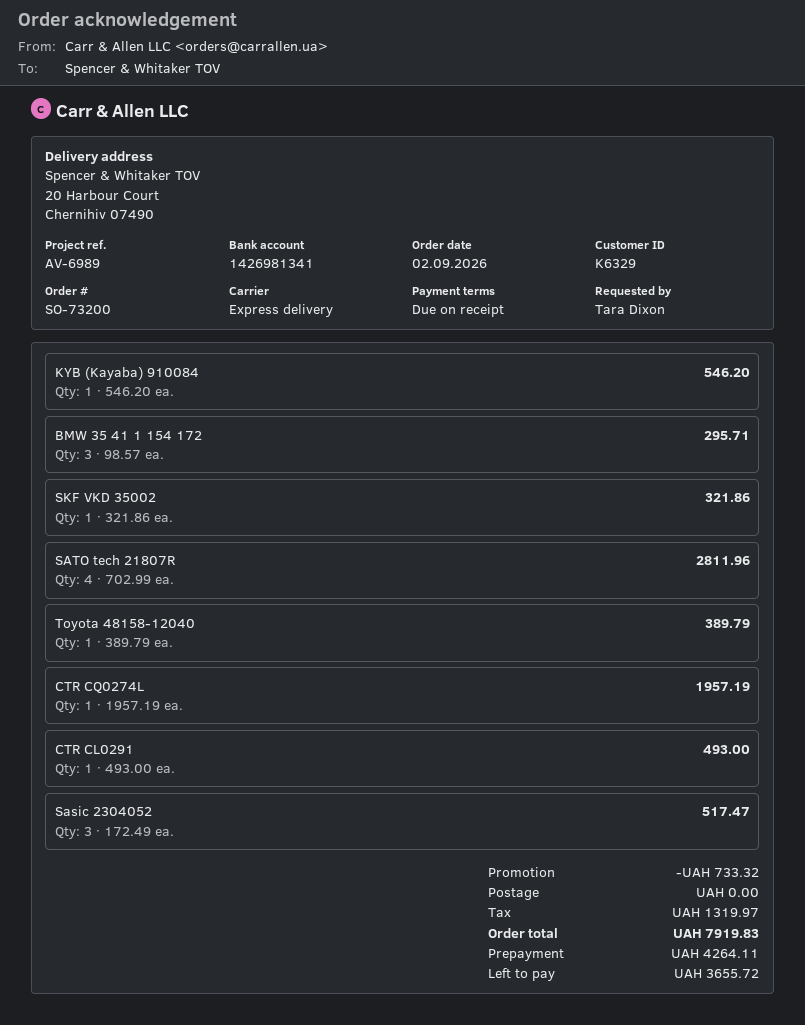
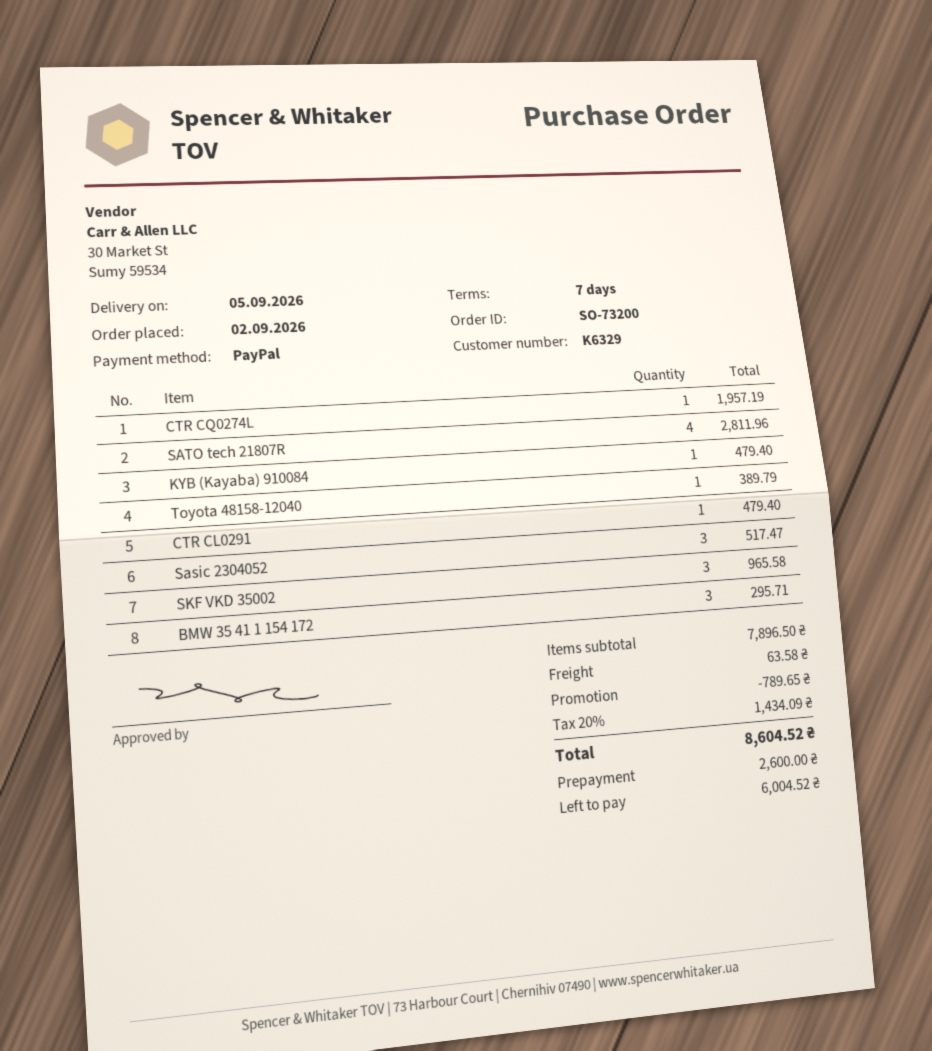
payment terms: on receipt -> 7 days
KYB (Kayaba) 910084: 1 for 546.20 -> 1 for 479.40
SKF VKD 35002: 1 for 321.86 -> 3 for 965.58
CTR CL0291: 1 for 493.00 -> 1 for 479.40
discount: 733.32 -> 789.65
shipping: 0.00 -> 63.58
tax: 1319.97 -> 1434.09
total: 7919.83 -> 8604.52
deposit: 4264.11 -> 2600.00
balance: 3655.72 -> 6004.52

